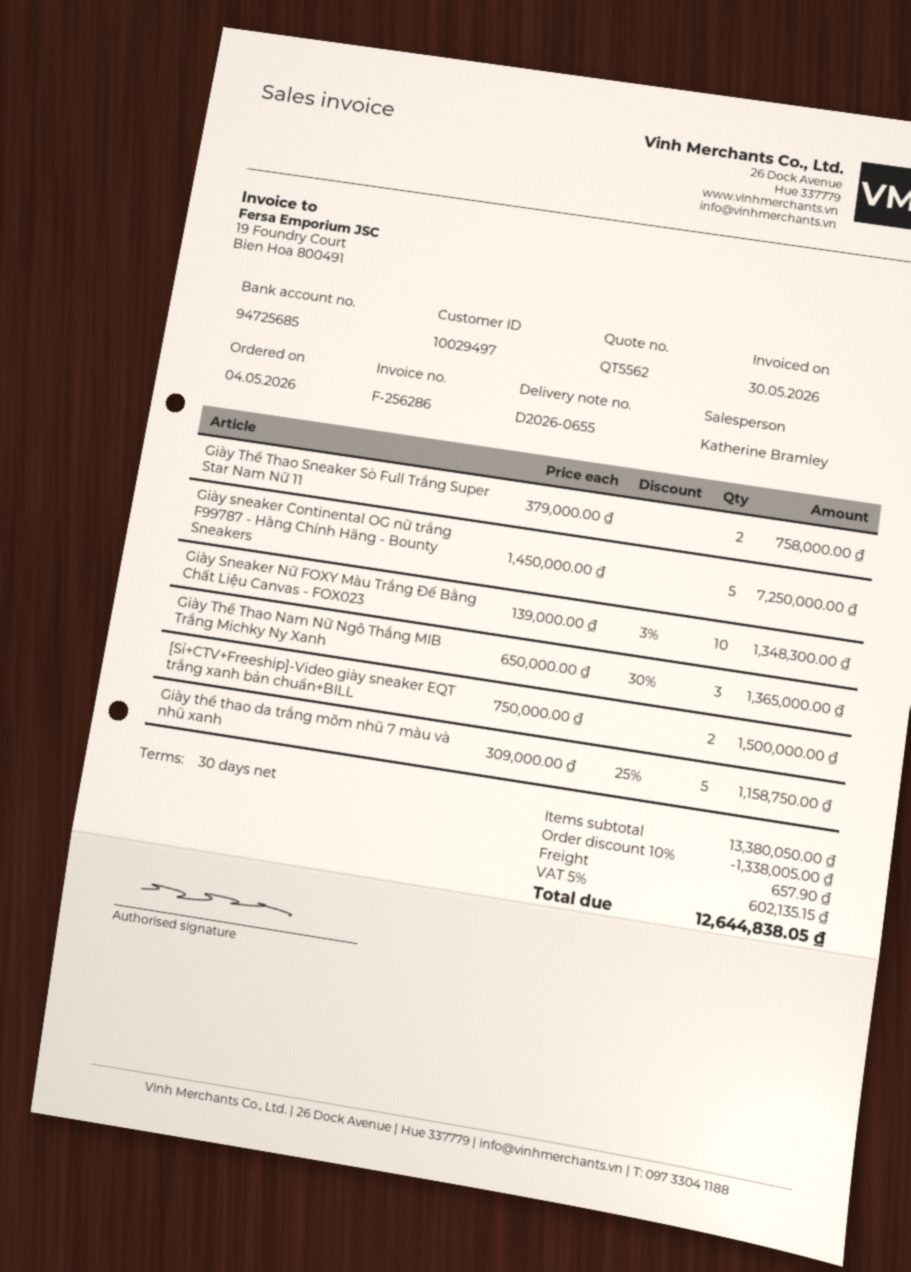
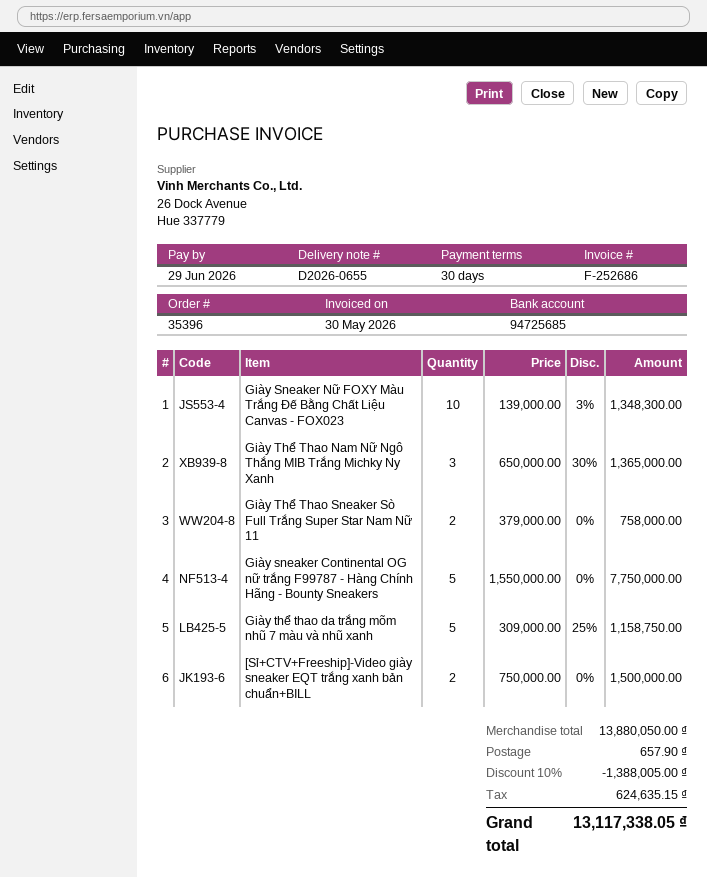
invoice number: F-256286 -> F-252686
Giày sneaker Continental OG nữ trắng F99787 - Hàng Chính Hãng - Bounty Sneakers: 5 x 1450000.00 = 7250000.00 -> 5 x 1550000.00 = 7750000.00
subtotal: 13380050.00 -> 13880050.00
discount: 10% = 1338005.00 -> 10% = 1388005.00
tax: 602135.15 -> 624635.15
total: 12644838.05 -> 13117338.05

